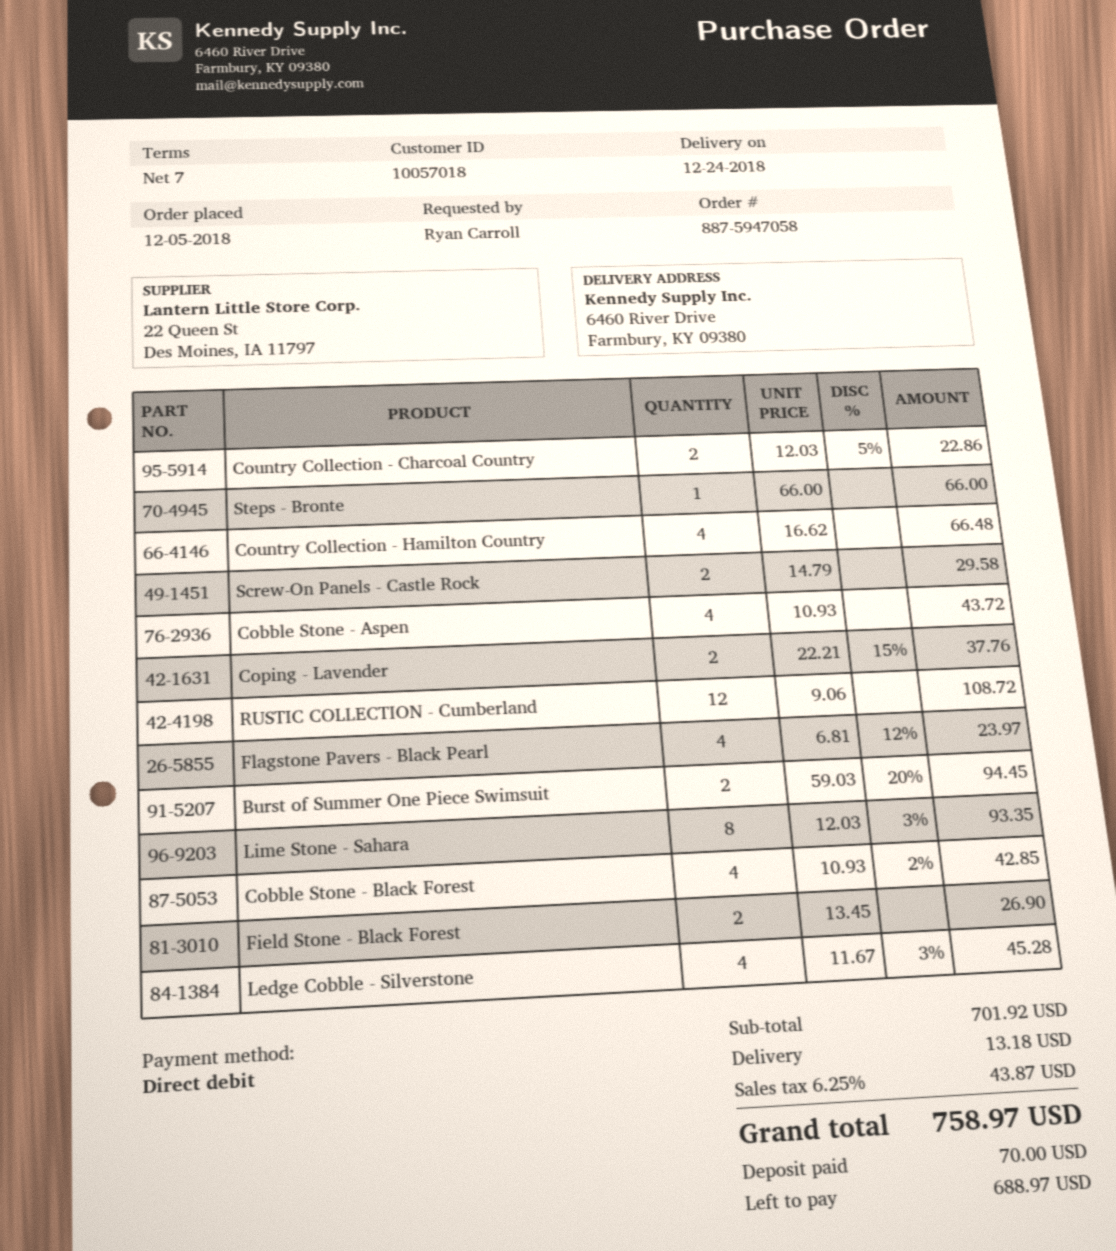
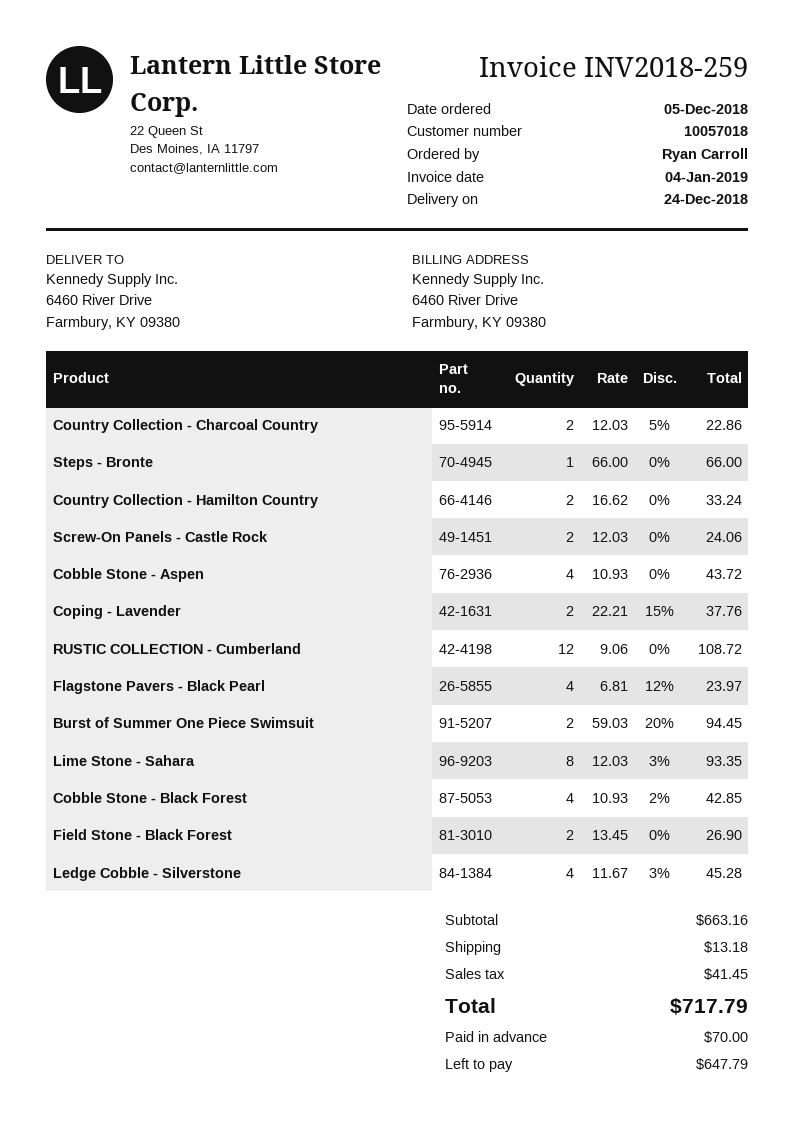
Country Collection - Hamilton Country: 4 x 16.62 = 66.48 -> 2 x 16.62 = 33.24
Screw-On Panels - Castle Rock: 2 x 14.79 = 29.58 -> 2 x 12.03 = 24.06
subtotal: 701.92 -> 663.16
tax: 43.87 -> 41.45
total: 758.97 -> 717.79
balance: 688.97 -> 647.79

